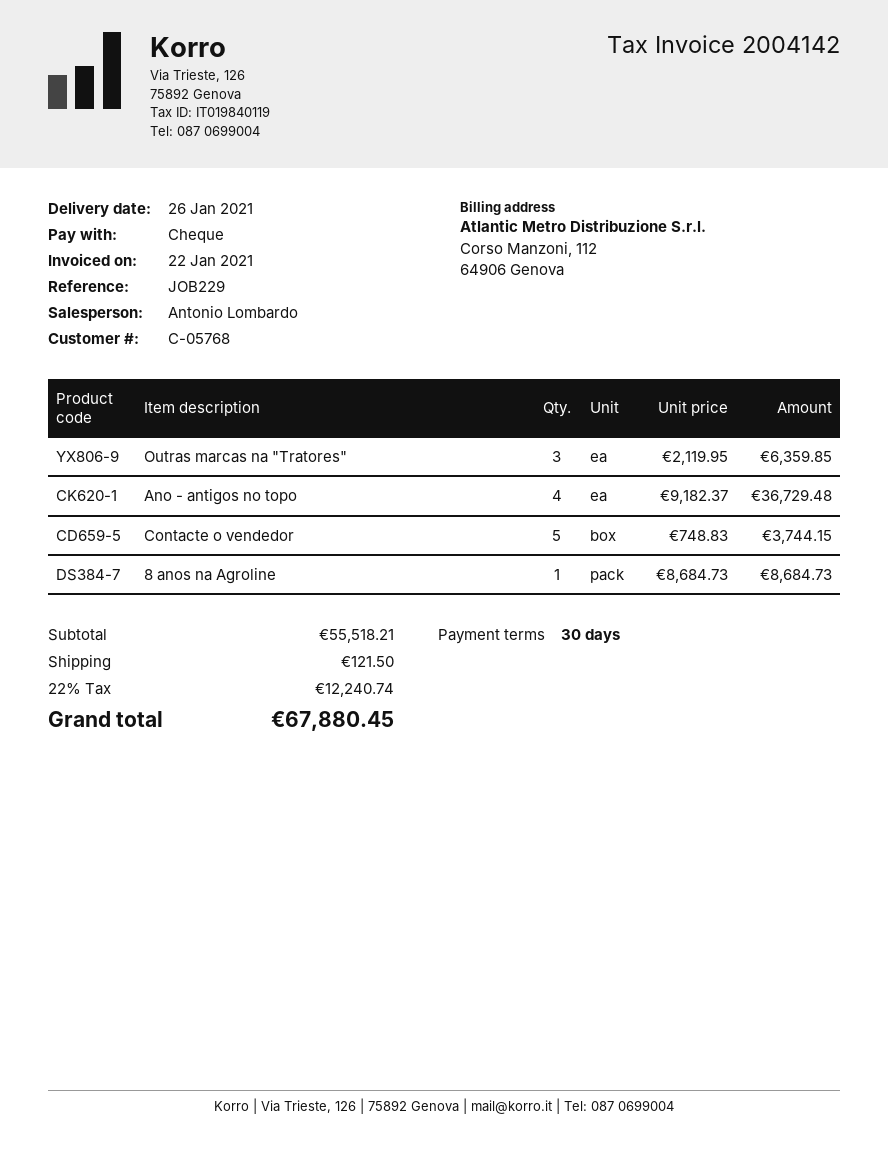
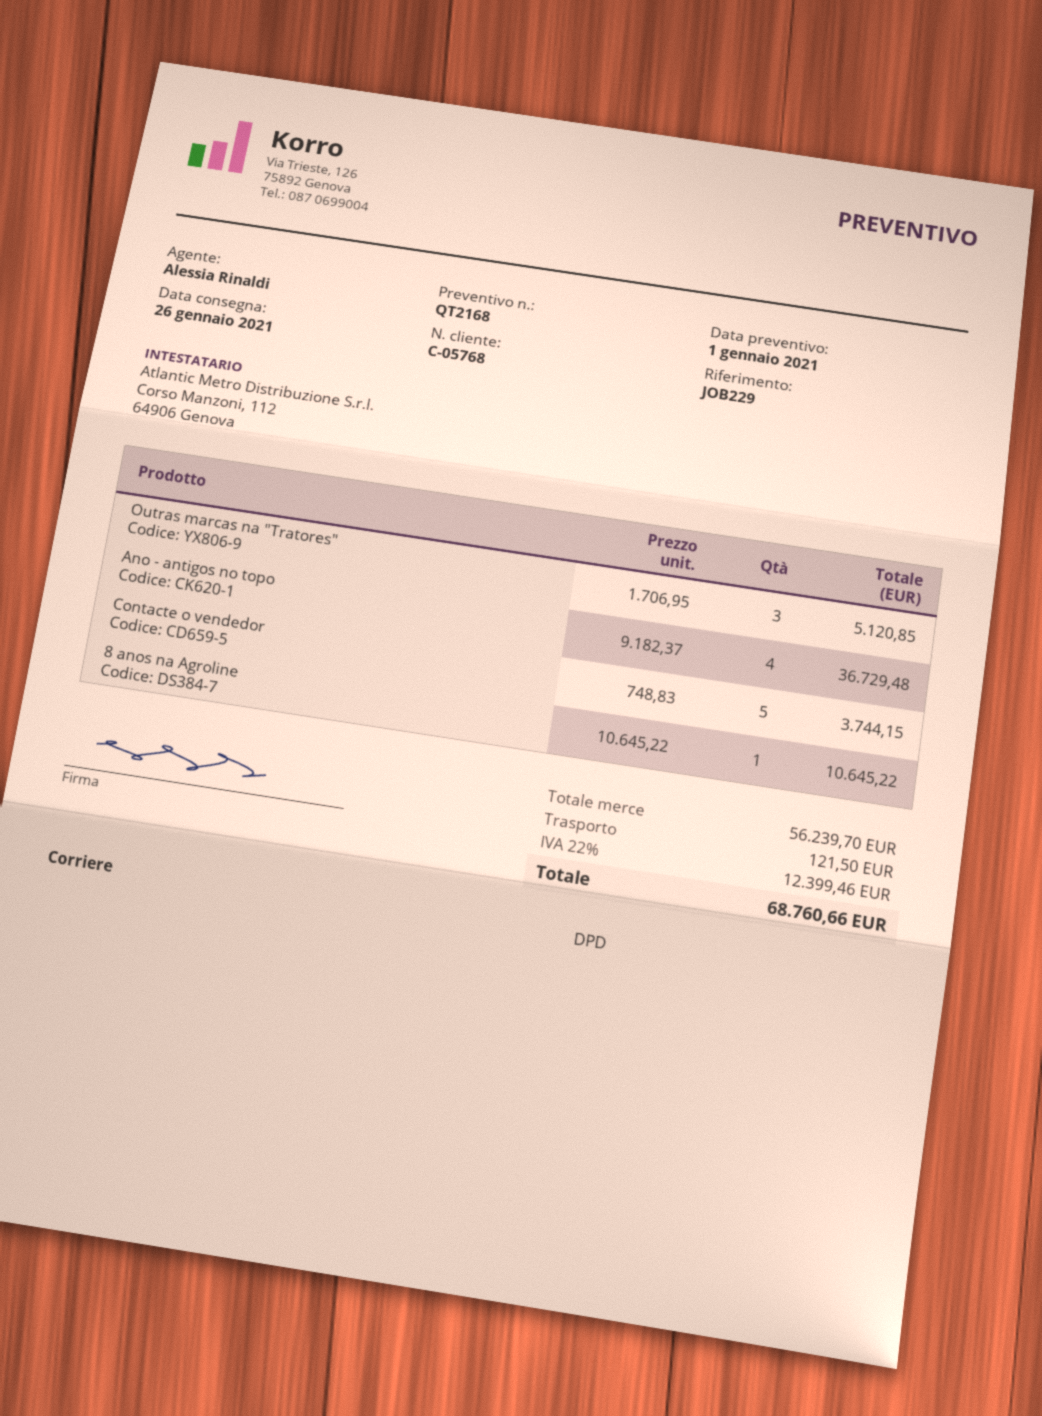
sales rep: Antonio Lombardo -> Alessia Rinaldi
Outras marcas na "Tratores": 3 x 2119.95 = 6359.85 -> 3 x 1706.95 = 5120.85
8 anos na Agroline: 1 x 8684.73 = 8684.73 -> 1 x 10645.22 = 10645.22
subtotal: 55518.21 -> 56239.70
tax: 22% = 12240.74 -> 22% = 12399.46
total: 67880.45 -> 68760.66

